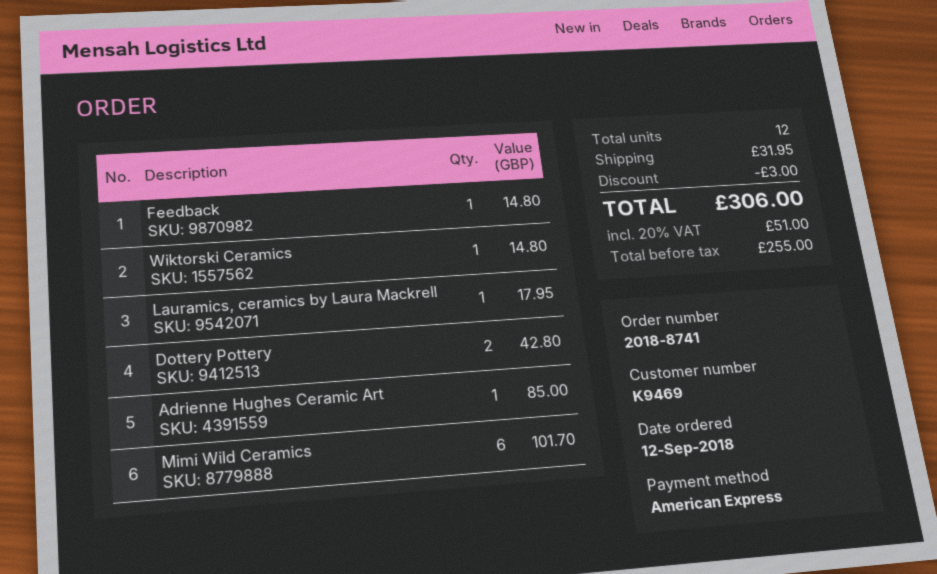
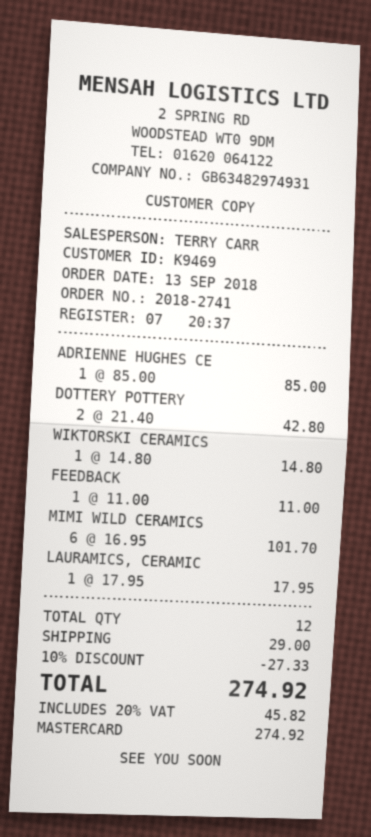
order number: 2018-8741 -> 2018-2741
order date: 2018-09-12 -> 2018-09-13
payment method: American Express -> Mastercard
Feedback: 1 for 14.80 -> 1 for 11.00
discount: 3.00 -> 27.33
shipping: 31.95 -> 29.00
tax: 20% = 51.00 -> 20% = 45.82
total: 306.00 -> 274.92

